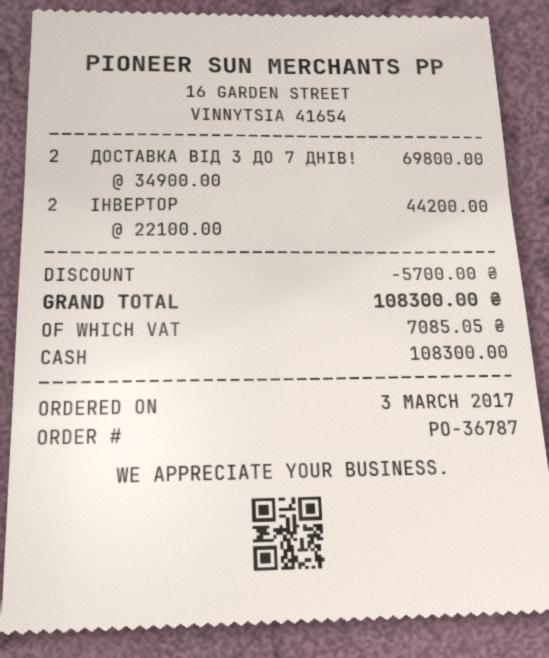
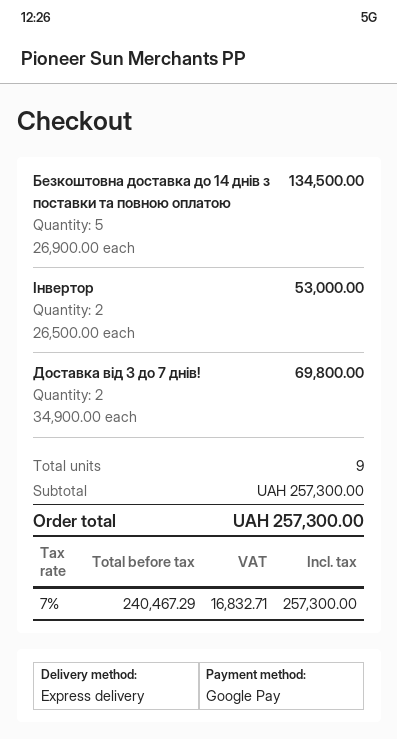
payment method: cash -> Google Pay
ІНВЕРТОР: 2 x 22100.00 = 44200.00 -> 2 x 26500.00 = 53000.00
Безкоштовна доставка до 14 днів з поставки та повною оплатою: none -> 5 x 26900.00 = 134500.00
discount: 5700.00 -> none
tax: 7085.05 -> 16832.71
total: 108300.00 -> 257300.00

